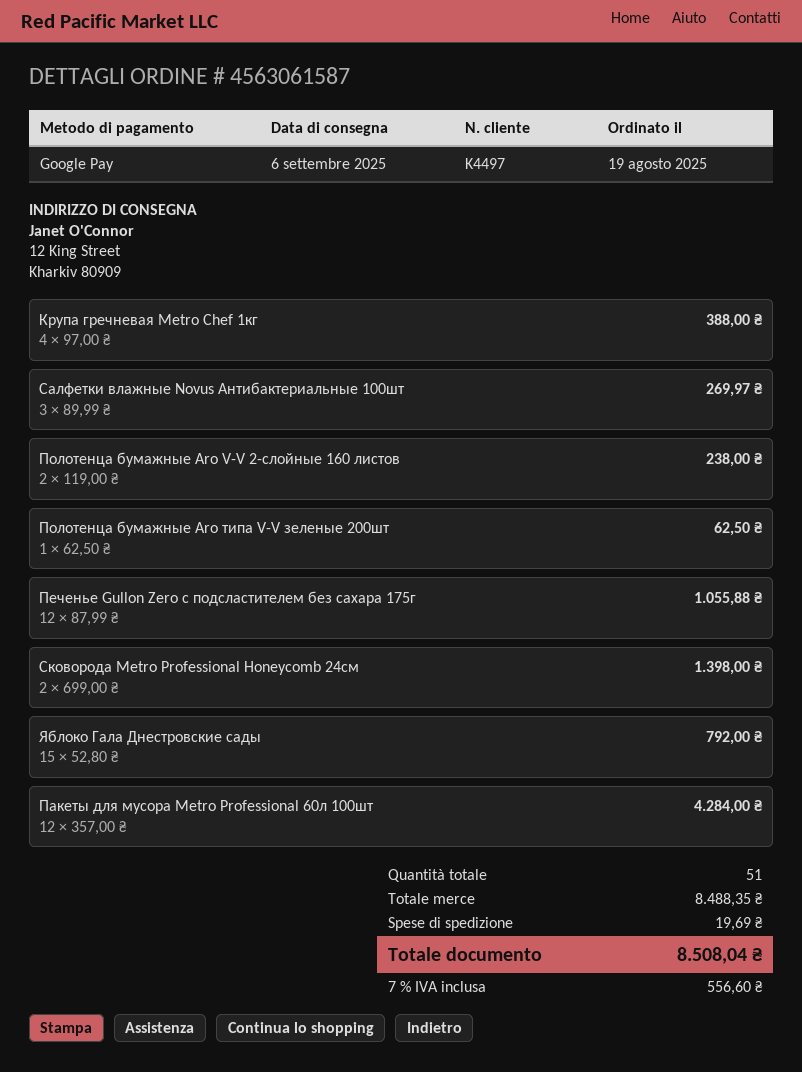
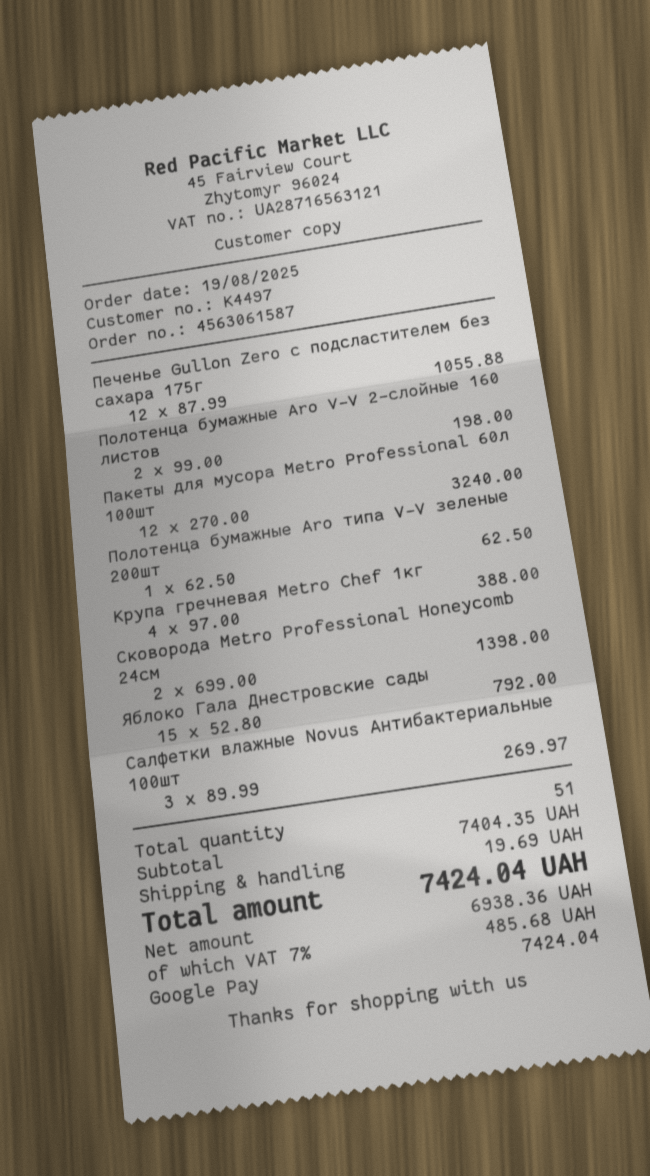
Полотенца бумажные Aro V-V 2-слойные 160 листов: 2 x 119.00 = 238.00 -> 2 x 99.00 = 198.00
Пакеты для мусора Metro Professional 60л 100шт: 12 x 357.00 = 4284.00 -> 12 x 270.00 = 3240.00
subtotal: 8488.35 -> 7404.35
tax: 7% = 556.60 -> 7% = 485.68
total: 8508.04 -> 7424.04

